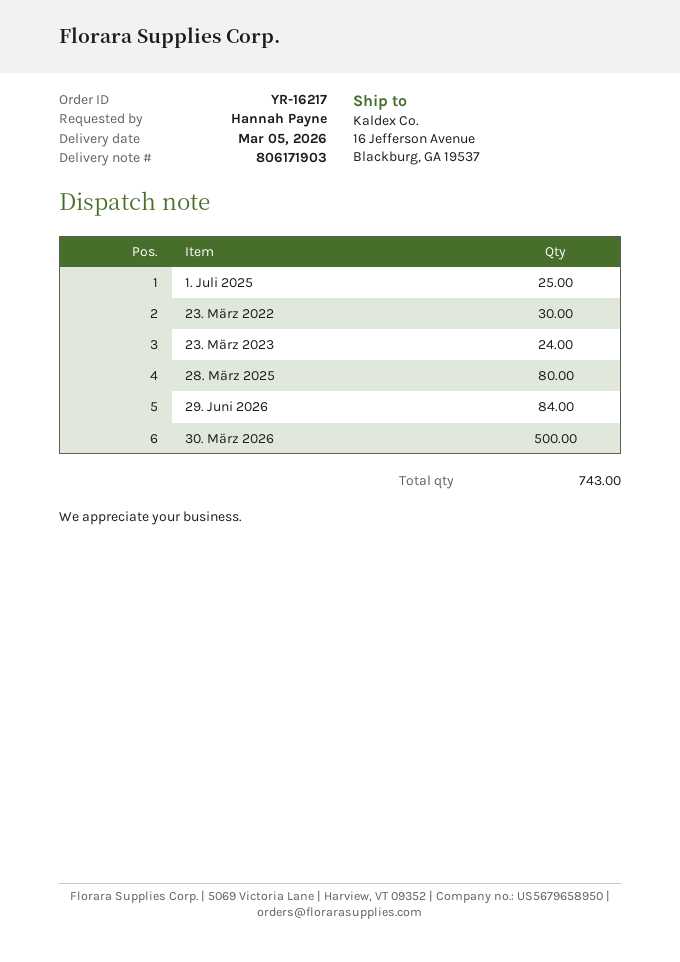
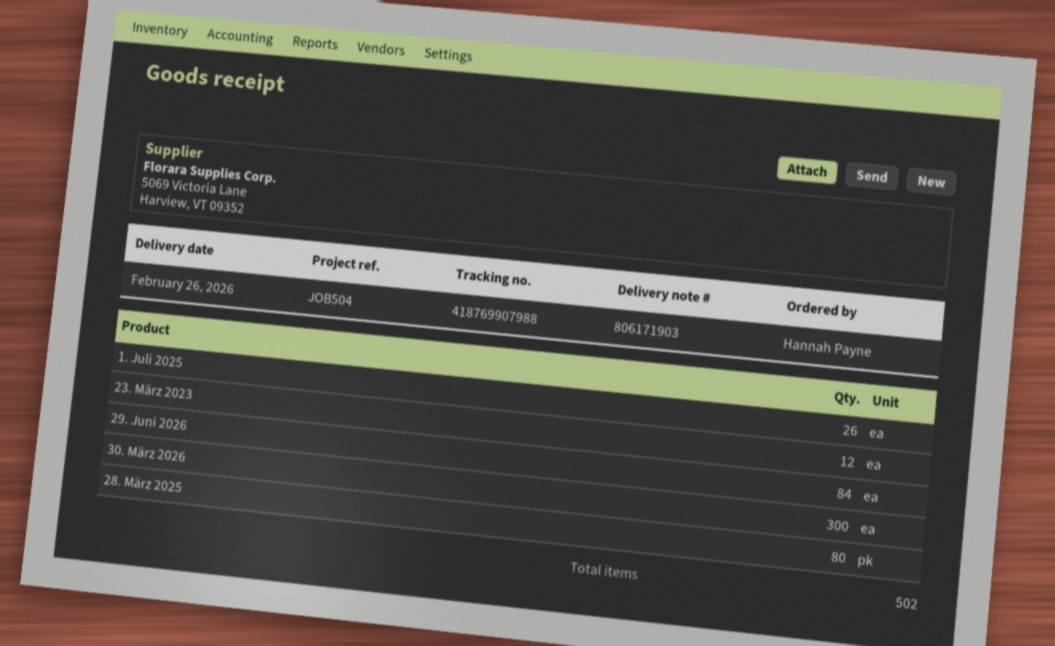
delivery date: 2026-03-05 -> 2026-02-26
1. Juli 2025: 25 -> 26
23. März 2022: 30 -> none
23. März 2023: 24 -> 12
30. März 2026: 500 -> 300
total quantity: 743 -> 502

